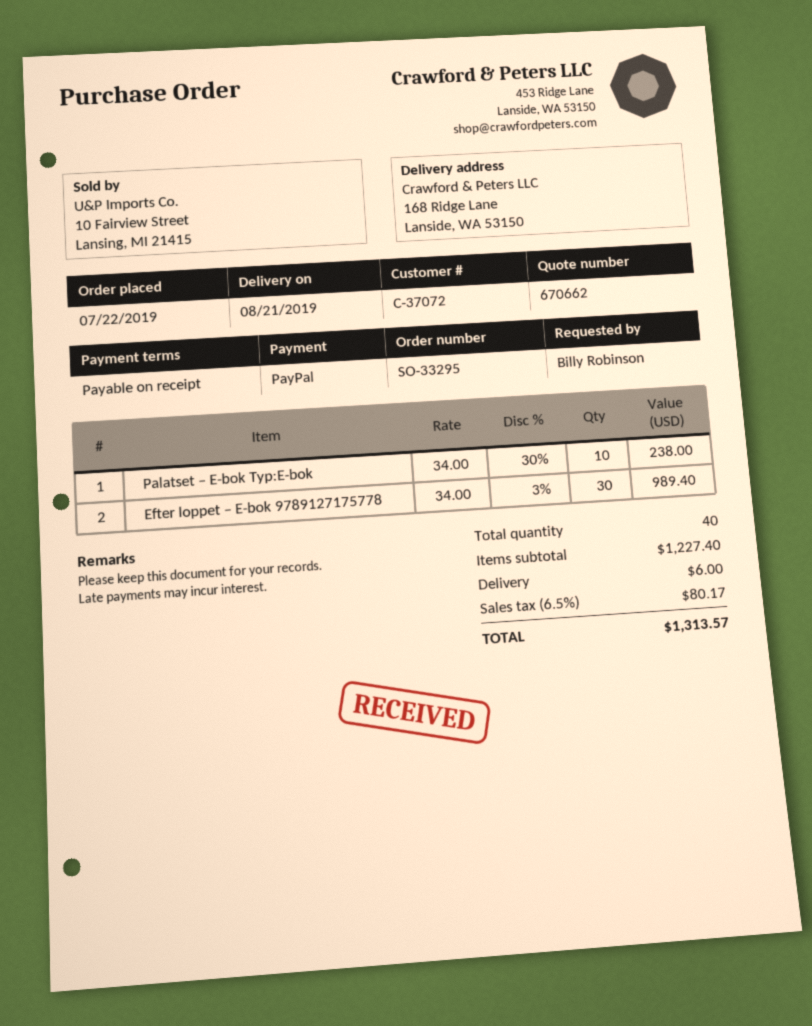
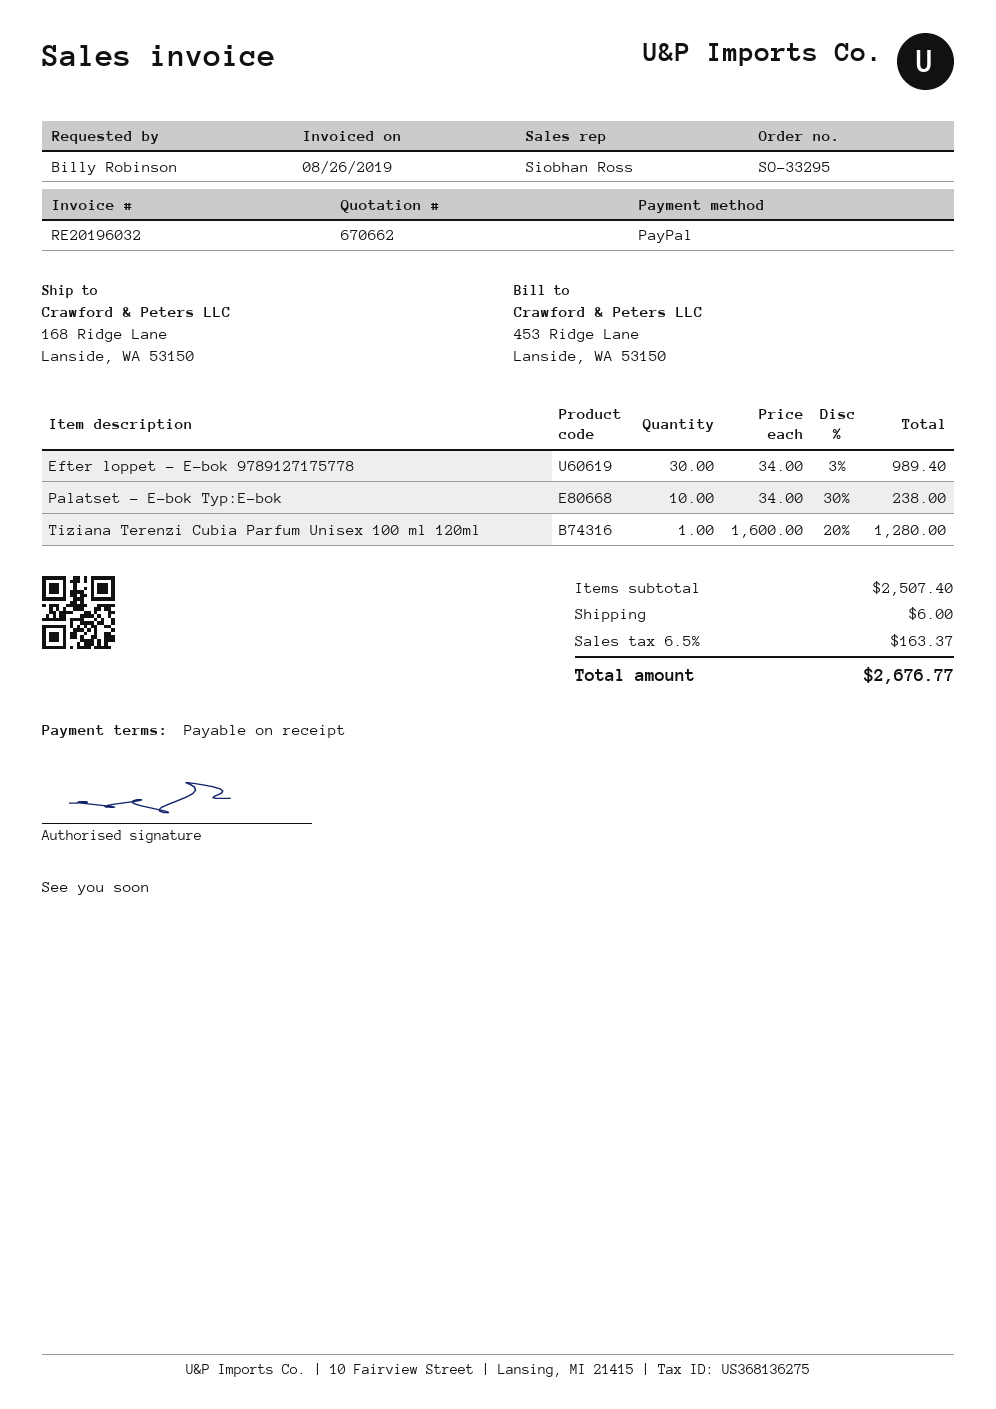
Tiziana Terenzi Cubia Parfum Unisex 100 ml 120ml: none -> 1 x 1600.00 - 20% = 1280.00
subtotal: 1227.40 -> 2507.40
tax: 6.5% = 80.17 -> 6.5% = 163.37
total: 1313.57 -> 2676.77

